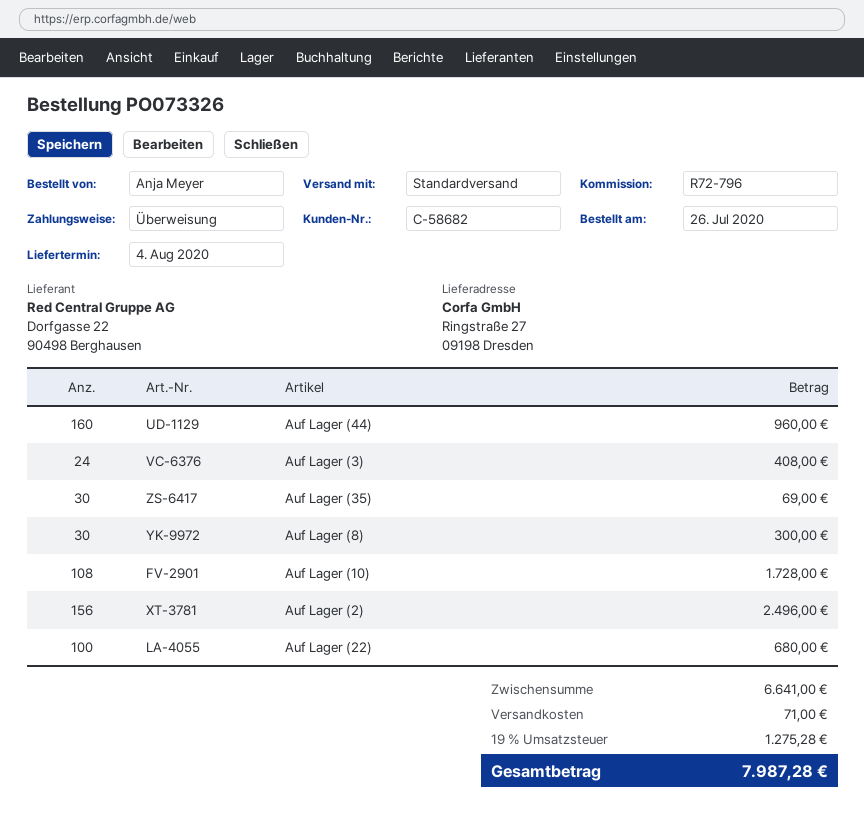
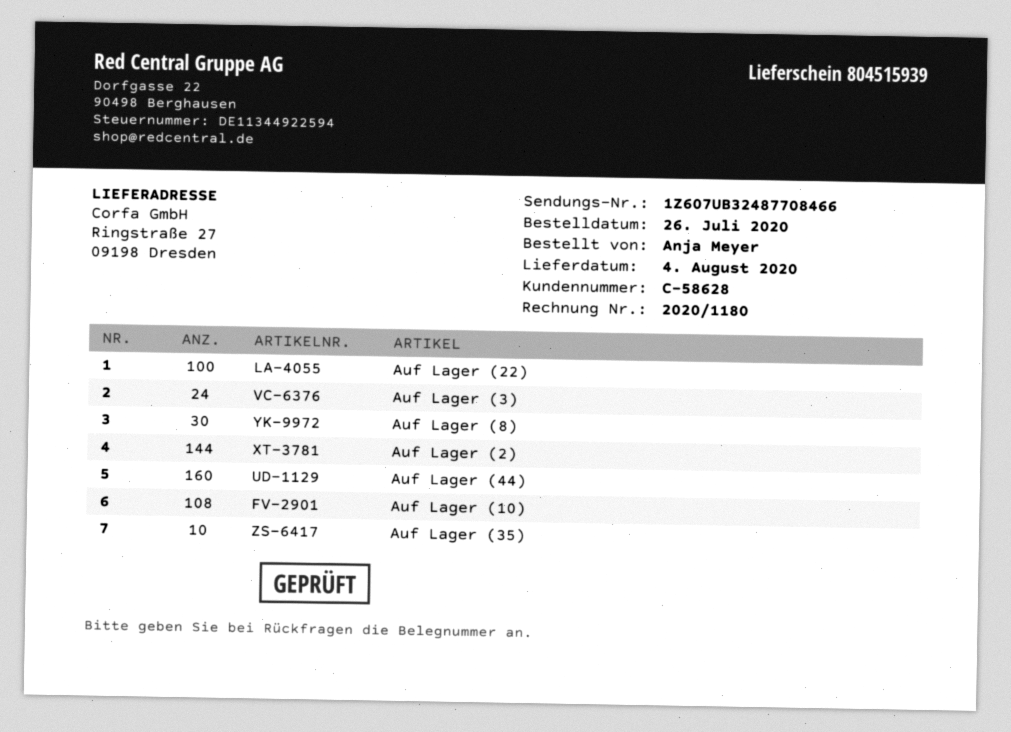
customer number: C-58682 -> C-58628
Auf Lager (35): 30 -> 10
Auf Lager (2): 156 -> 144

